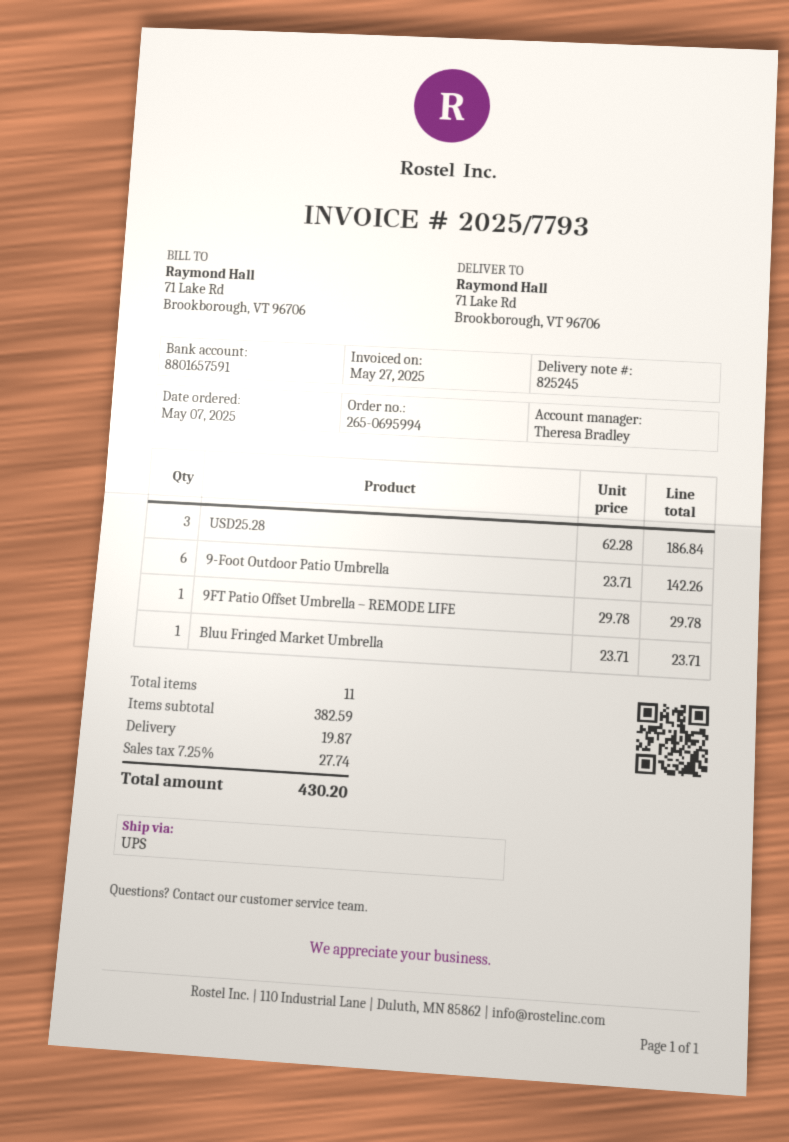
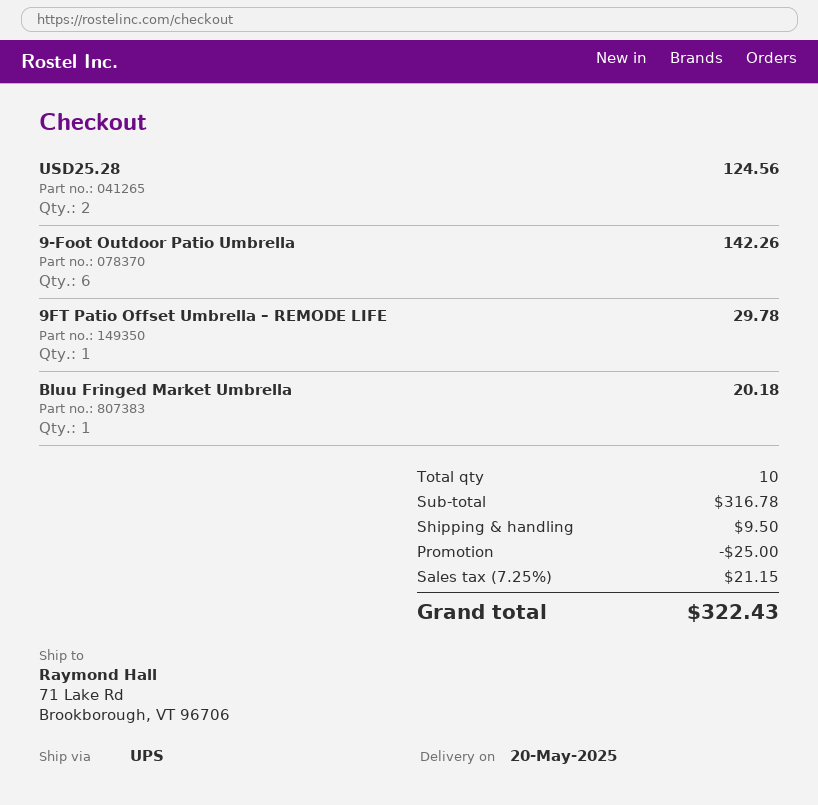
USD25.28: 3 for 186.84 -> 2 for 124.56
Bluu Fringed Market Umbrella: 1 for 23.71 -> 1 for 20.18
total quantity: 11 -> 10
subtotal: 382.59 -> 316.78
discount: none -> 25.00
shipping: 19.87 -> 9.50
tax: 7.25% = 27.74 -> 7.25% = 21.15
total: 430.20 -> 322.43

